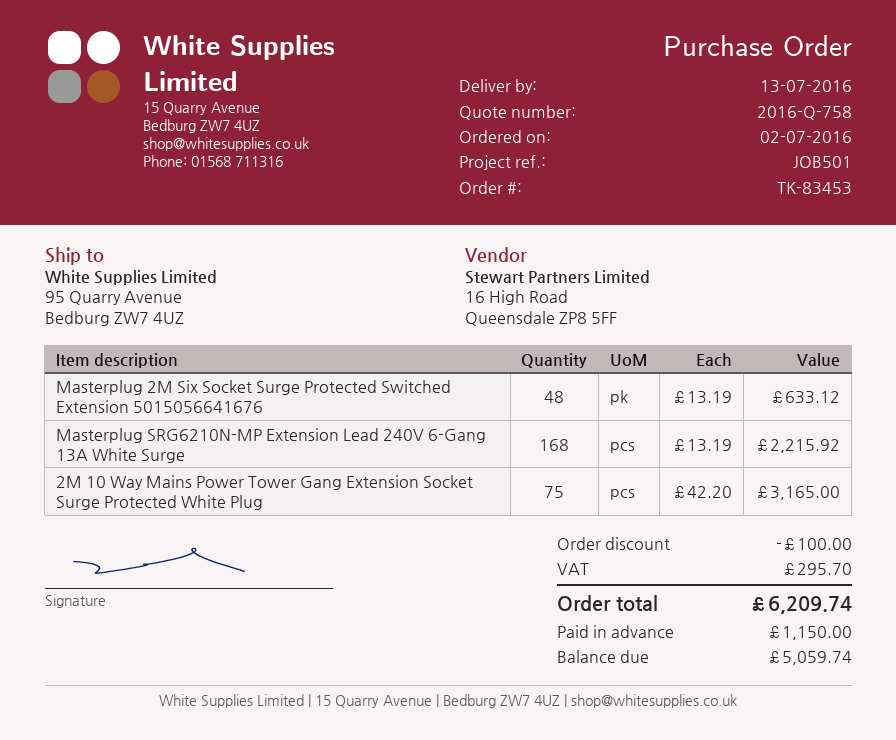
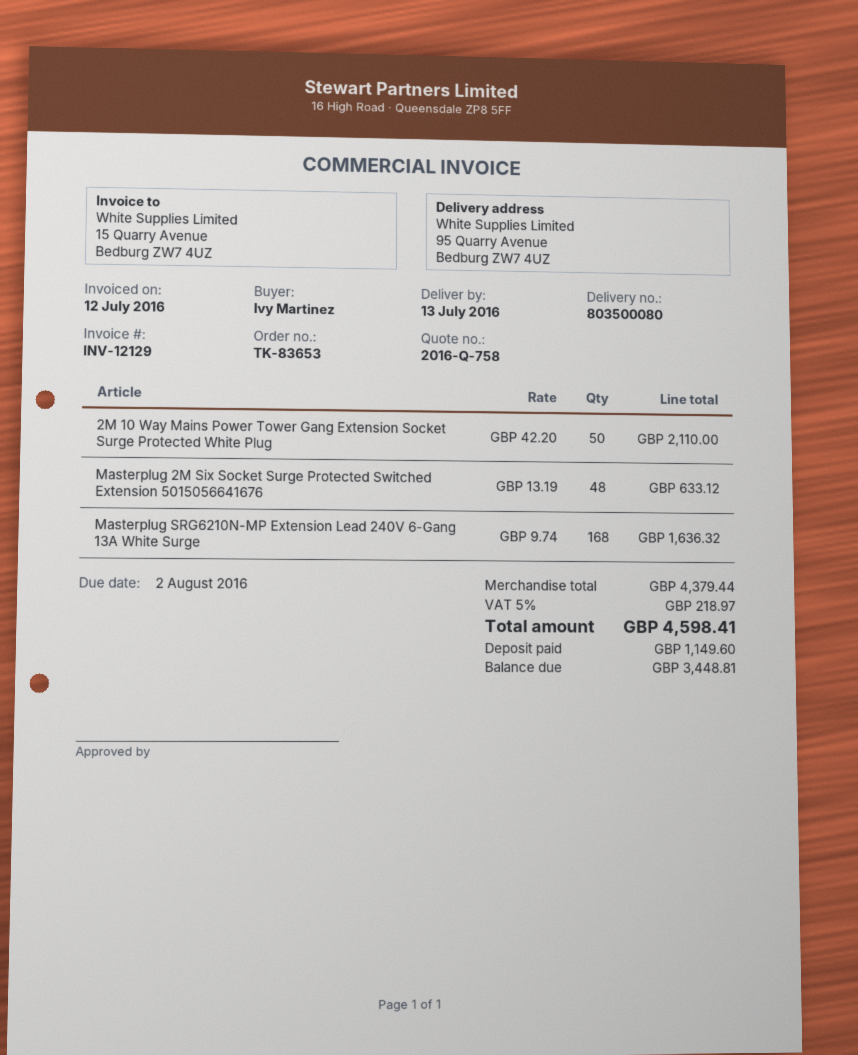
order number: TK-83453 -> TK-83653
Masterplug SRG6210N-MP Extension Lead 240V 6-Gang 13A White Surge: 168 x 13.19 = 2215.92 -> 168 x 9.74 = 1636.32
2M 10 Way Mains Power Tower Gang Extension Socket Surge Protected White Plug: 75 x 42.20 = 3165.00 -> 50 x 42.20 = 2110.00
discount: 100.00 -> none
tax: 295.70 -> 218.97
total: 6209.74 -> 4598.41
deposit: 1150.00 -> 1149.60
balance: 5059.74 -> 3448.81

